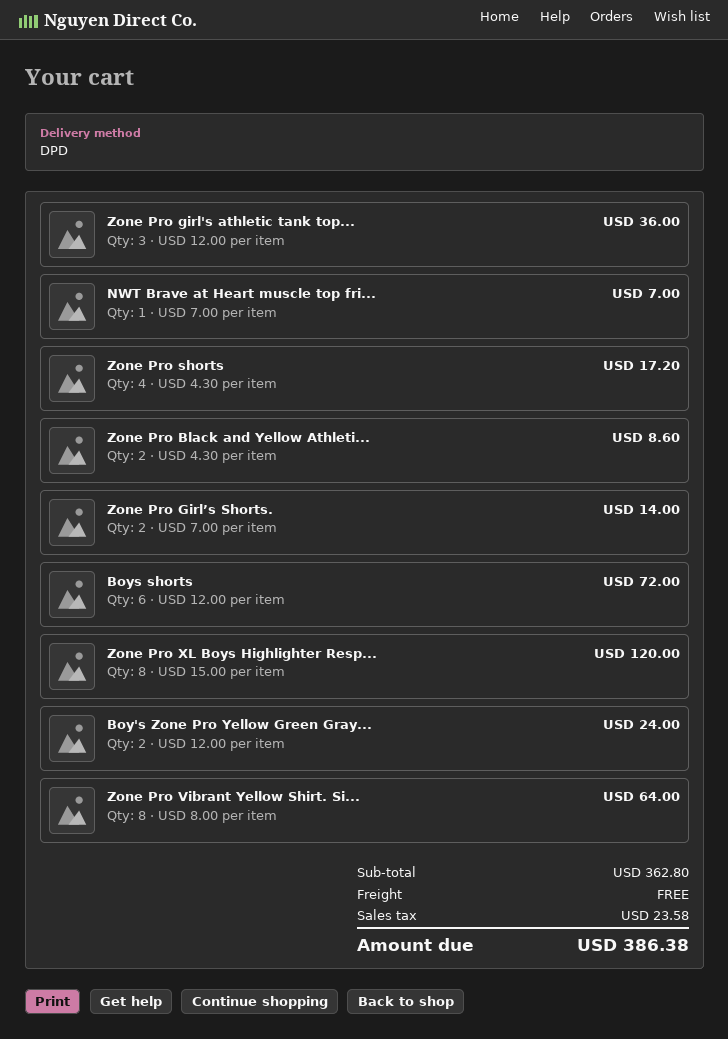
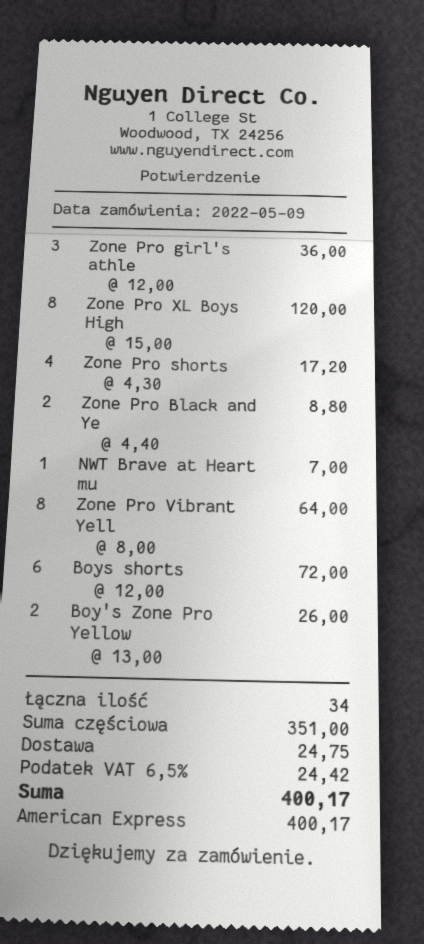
Zone Pro Black and Yellow Athleti...: 2 x 4.30 = 8.60 -> 2 x 4.40 = 8.80
Zone Pro Girl’s Shorts.: 2 x 7.00 = 14.00 -> none
Boy's Zone Pro Yellow Green Gray...: 2 x 12.00 = 24.00 -> 2 x 13.00 = 26.00
subtotal: 362.80 -> 351.00
shipping: 0.00 -> 24.75
tax: 23.58 -> 24.42
total: 386.38 -> 400.17

